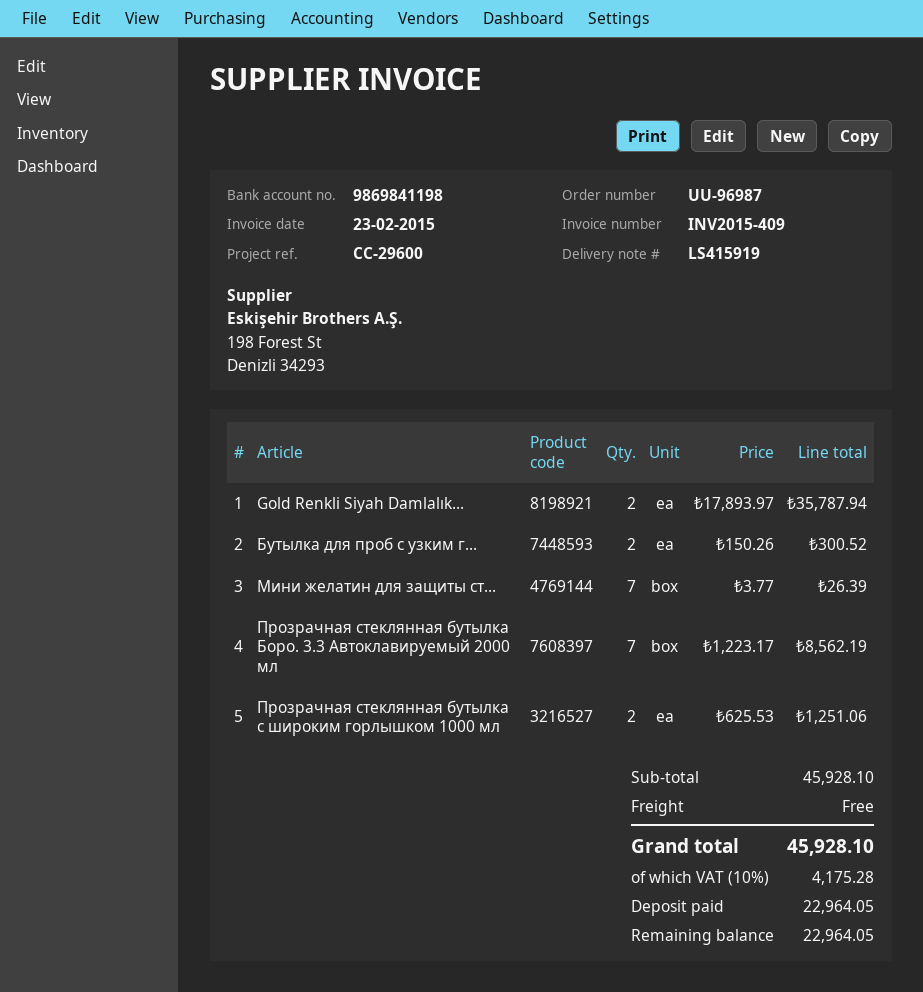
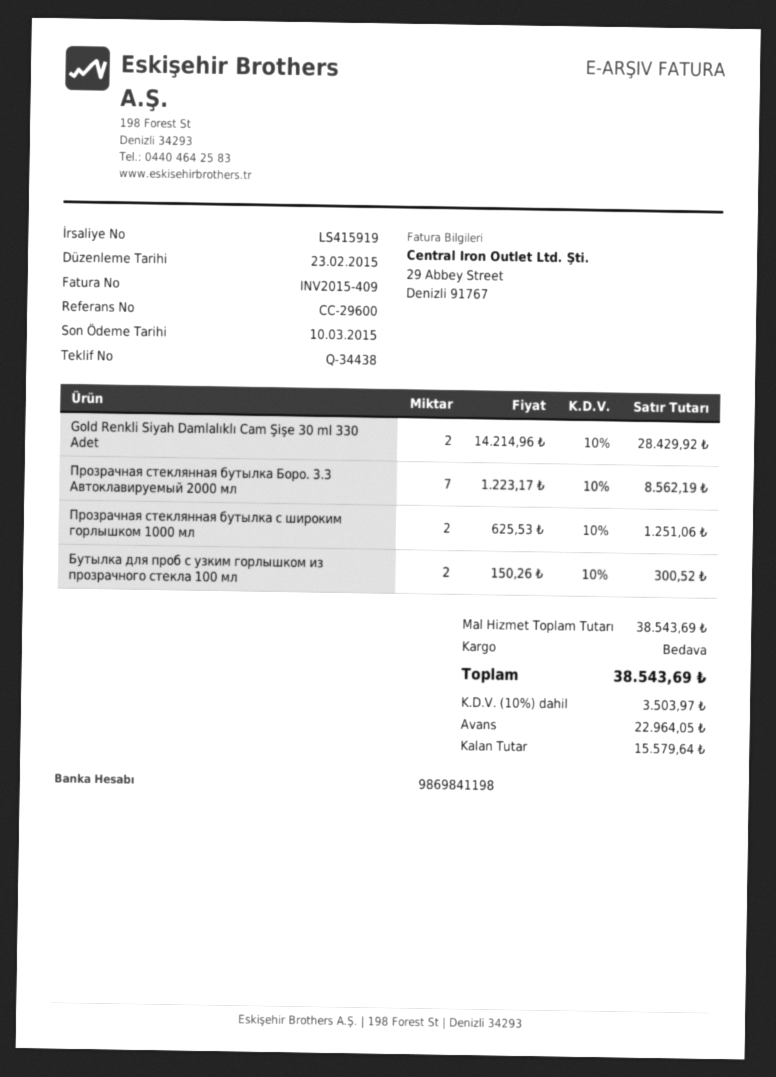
Gold Renkli Siyah Damlalık...: 2 x 17893.97 = 35787.94 -> 2 x 14214.96 = 28429.92
Мини желатин для защиты ст...: 7 x 3.77 = 26.39 -> none
subtotal: 45928.10 -> 38543.69
tax: 10% = 4175.28 -> 10% = 3503.97
total: 45928.10 -> 38543.69
balance: 22964.05 -> 15579.64

